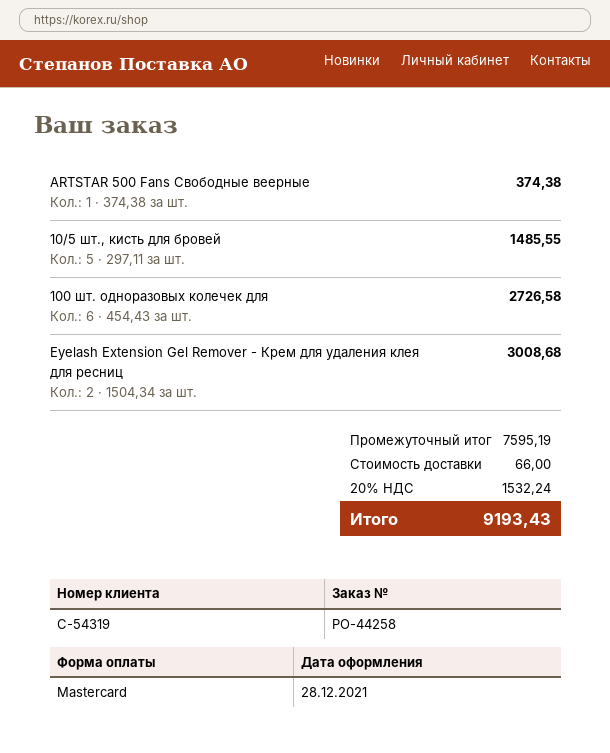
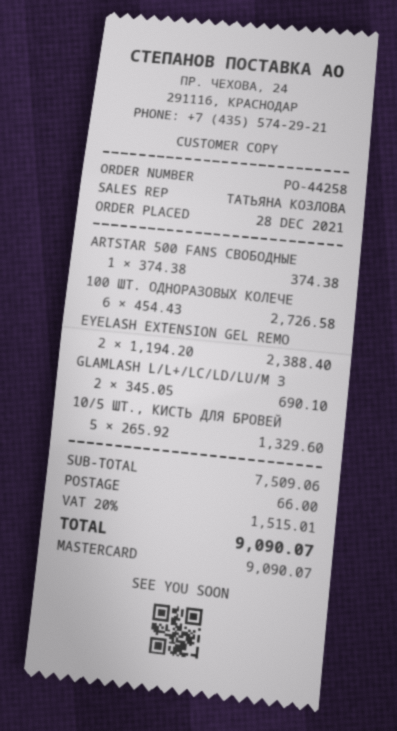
10/5 шт., кисть для бровей: 5 x 297.11 = 1485.55 -> 5 x 265.92 = 1329.60
Eyelash Extension Gel Remover - Крем для удаления клея для ресниц: 2 x 1504.34 = 3008.68 -> 2 x 1194.20 = 2388.40
GLAMLASH L/L+/LC/LD/LU/M З: none -> 2 x 345.05 = 690.10
subtotal: 7595.19 -> 7509.06
tax: 20% = 1532.24 -> 20% = 1515.01
total: 9193.43 -> 9090.07

